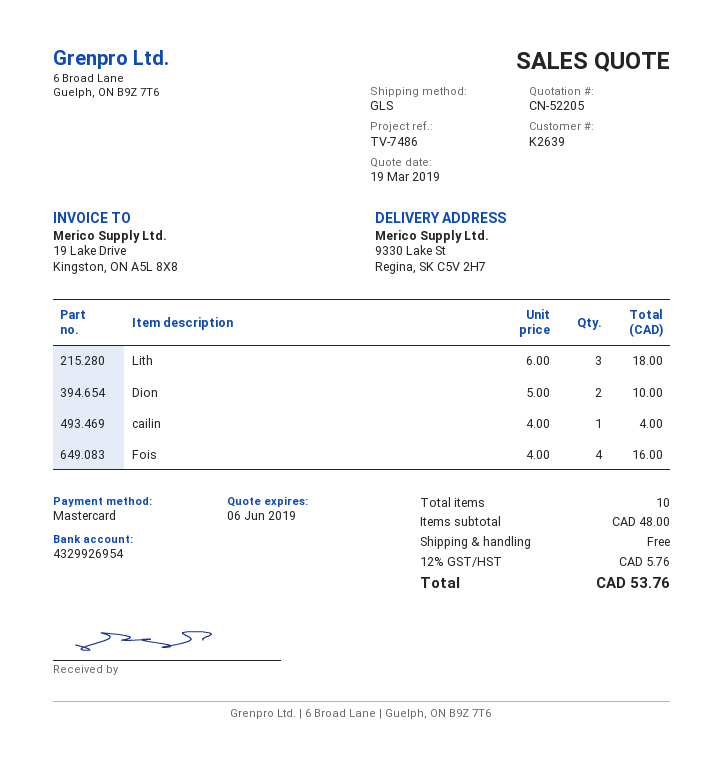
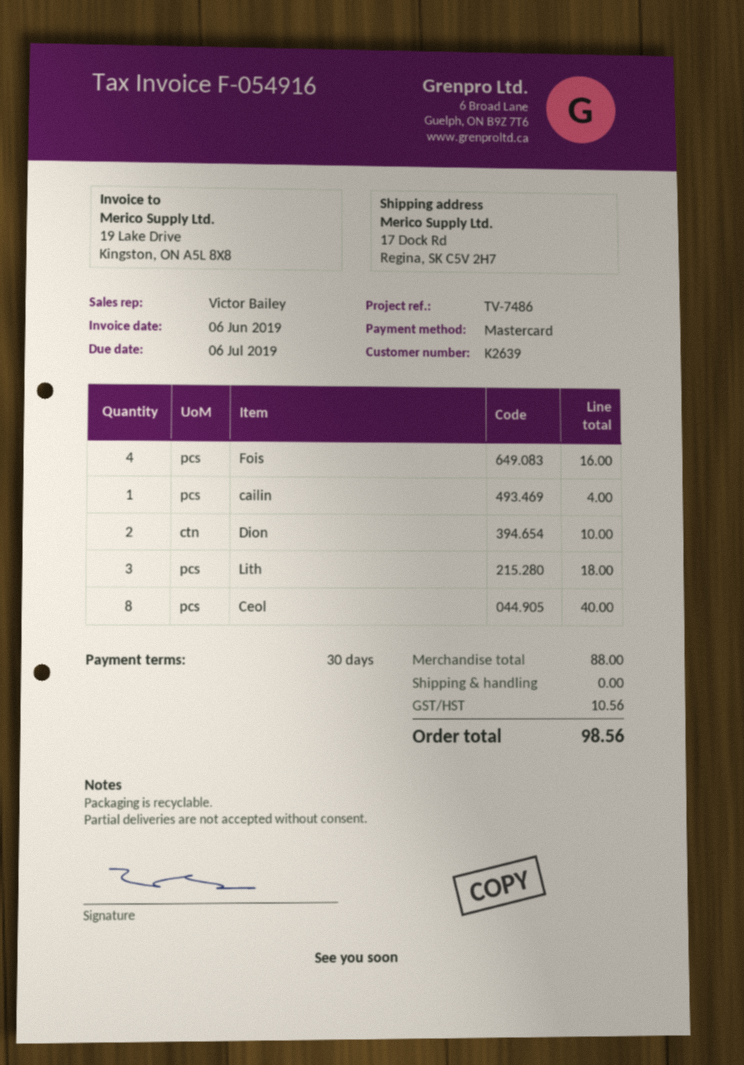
ship to: 9330 Lake St, Regina, SK C5V 2H7 -> 17 Dock Rd, Regina, SK C5V 2H7
Ceol: none -> 8 for 40.00
subtotal: 48.00 -> 88.00
tax: 5.76 -> 10.56
total: 53.76 -> 98.56

